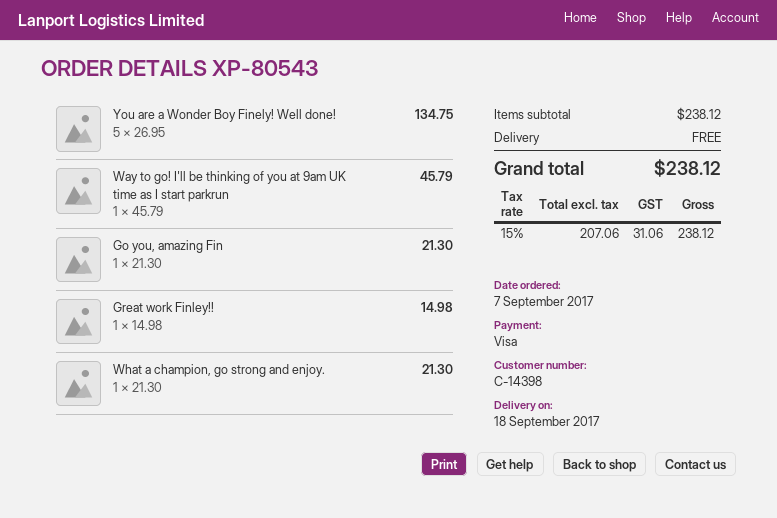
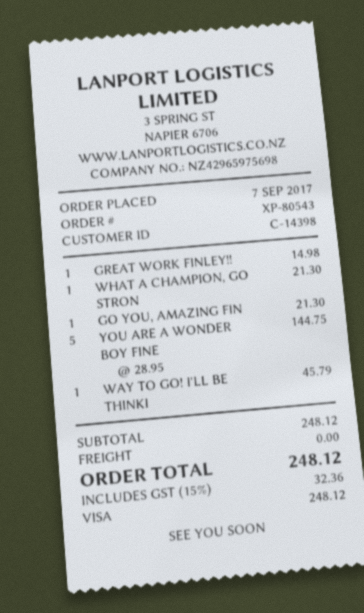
You are a Wonder Boy Finely! Well done!: 5 x 26.95 = 134.75 -> 5 x 28.95 = 144.75
subtotal: 238.12 -> 248.12
tax: 15% = 31.06 -> 15% = 32.36
total: 238.12 -> 248.12

